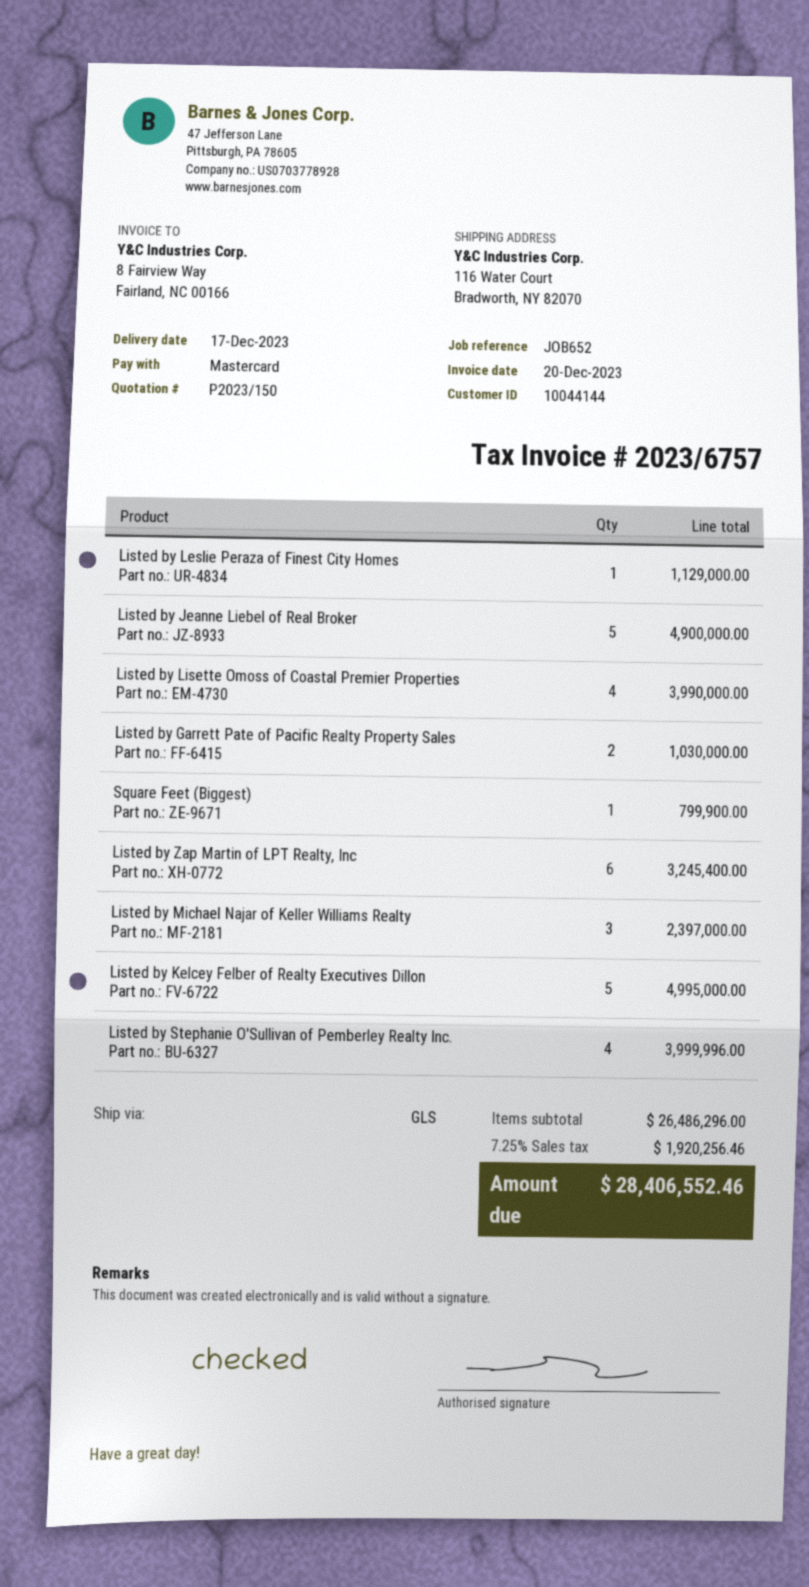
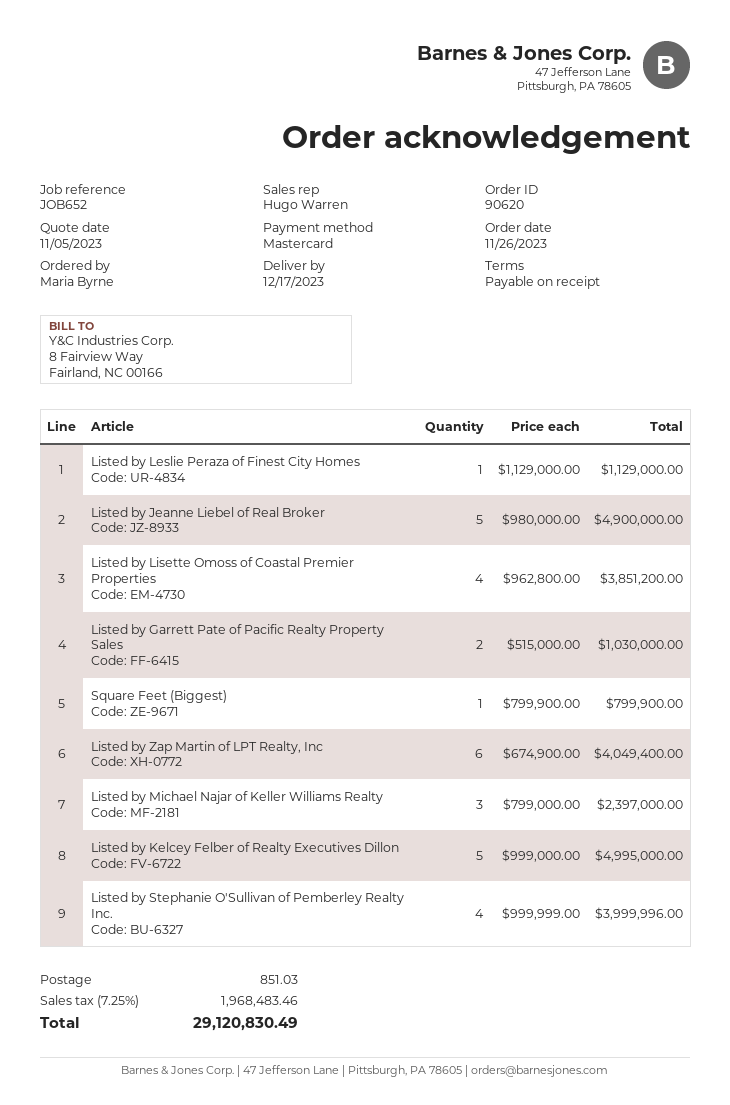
Listed by Lisette Omoss of Coastal Premier Properties: 4 for 3990000.00 -> 4 for 3851200.00
Listed by Zap Martin of LPT Realty, Inc: 6 for 3245400.00 -> 6 for 4049400.00
shipping: none -> 851.03
tax: 7.25% = 1920256.46 -> 7.25% = 1968483.46
total: 28406552.46 -> 29120830.49

